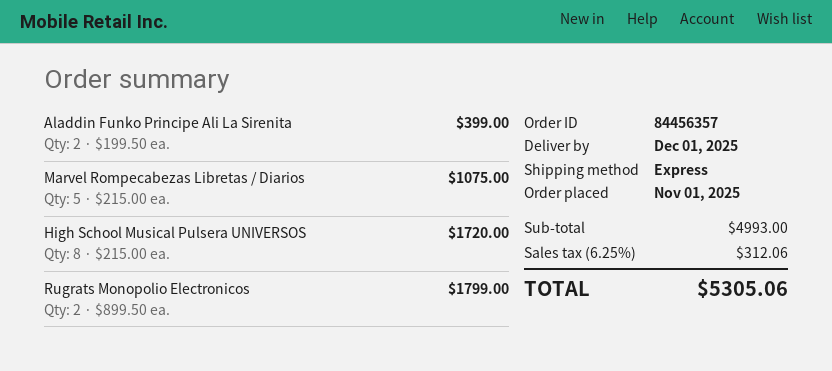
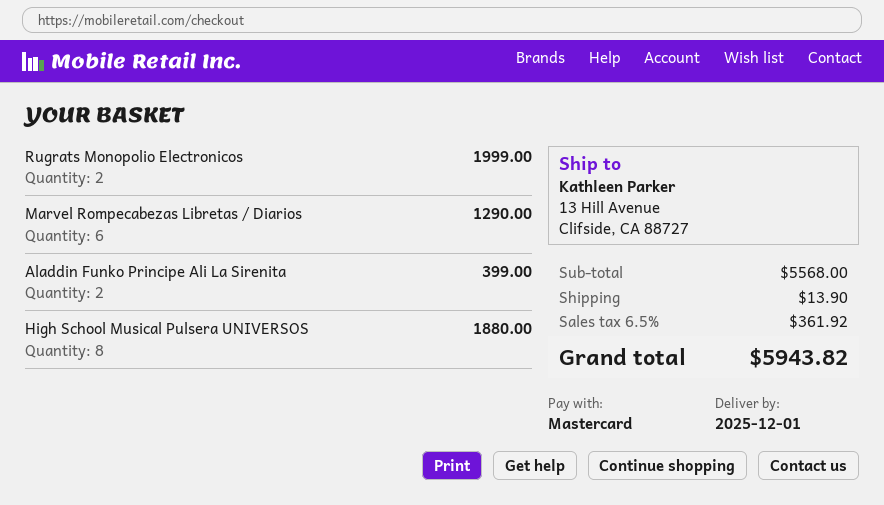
Marvel Rompecabezas Libretas / Diarios: 5 for 1075.00 -> 6 for 1290.00
High School Musical Pulsera UNIVERSOS: 8 for 1720.00 -> 8 for 1880.00
Rugrats Monopolio Electronicos: 2 for 1799.00 -> 2 for 1999.00
subtotal: 4993.00 -> 5568.00
shipping: none -> 13.90
tax: 6.25% = 312.06 -> 6.5% = 361.92
total: 5305.06 -> 5943.82

